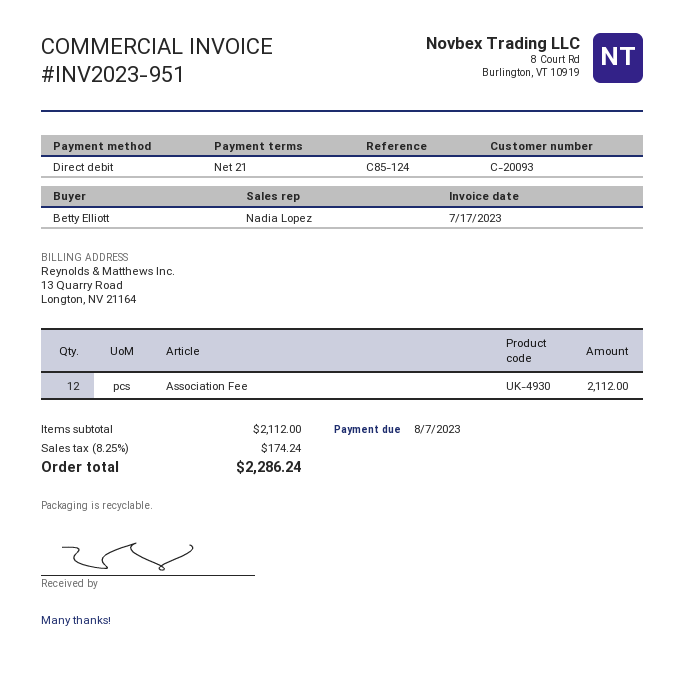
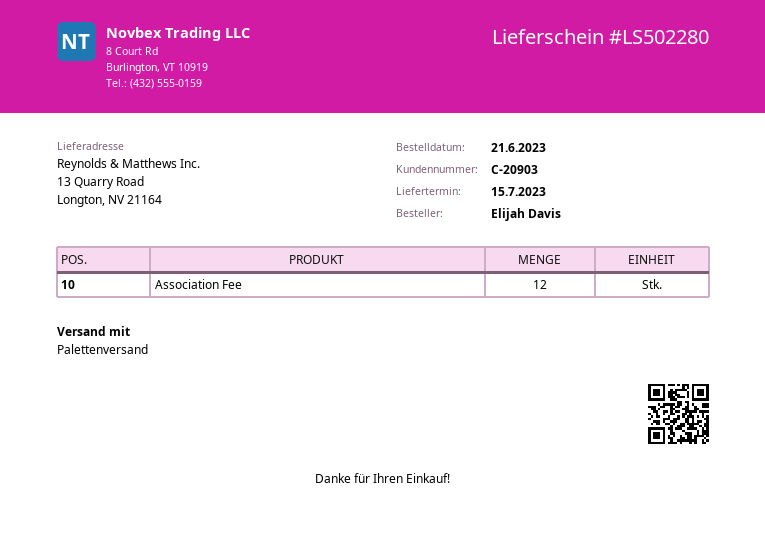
customer number: C-20093 -> C-20903
ordered by: Betty Elliott -> Elijah Davis

